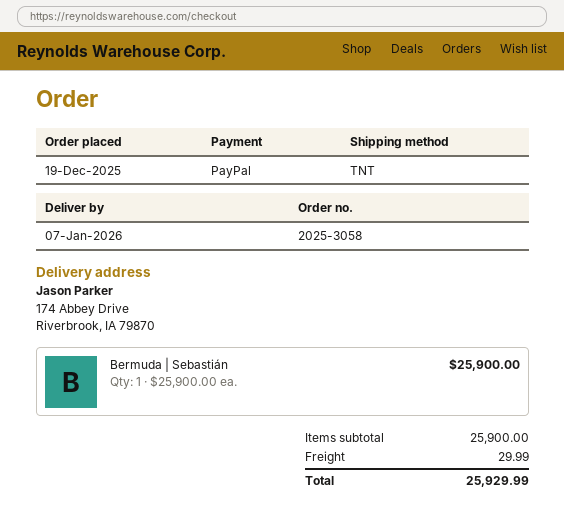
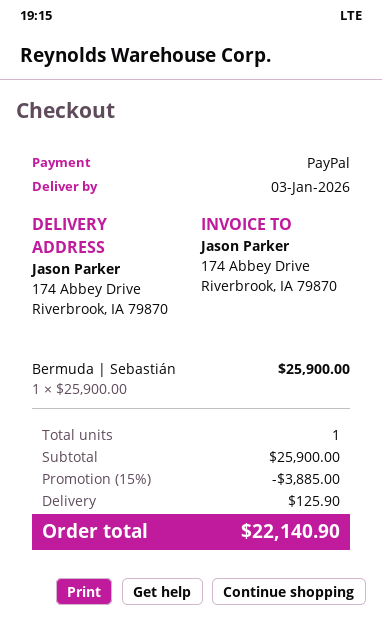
delivery date: 2026-01-07 -> 2026-01-03
discount: none -> 15% = 3885.00
shipping: 29.99 -> 125.90
total: 25929.99 -> 22140.90

